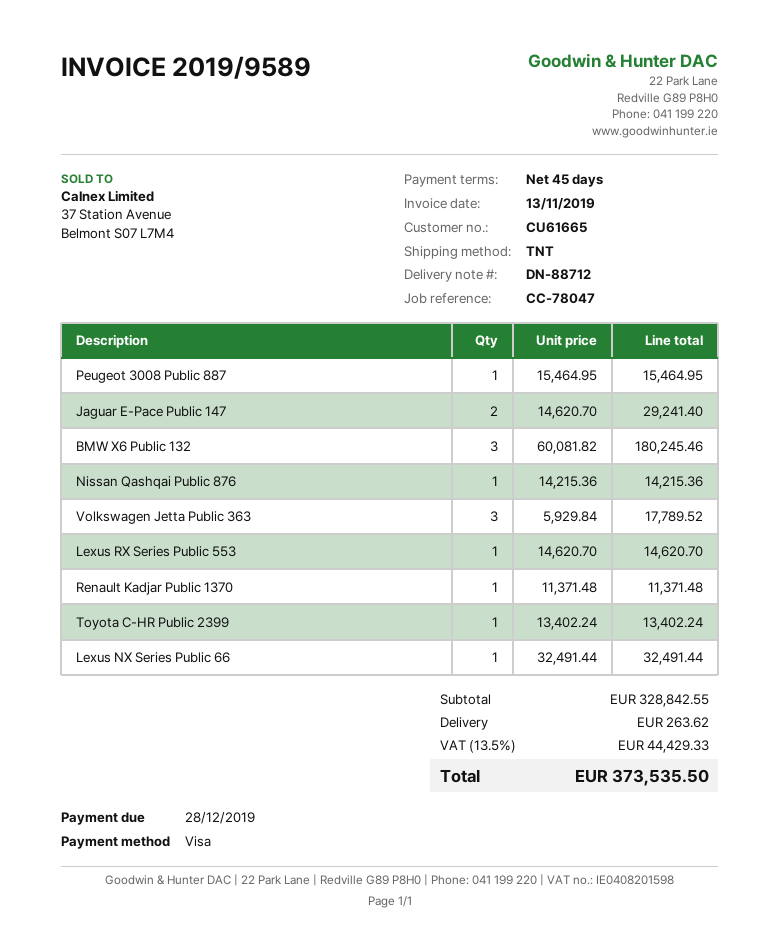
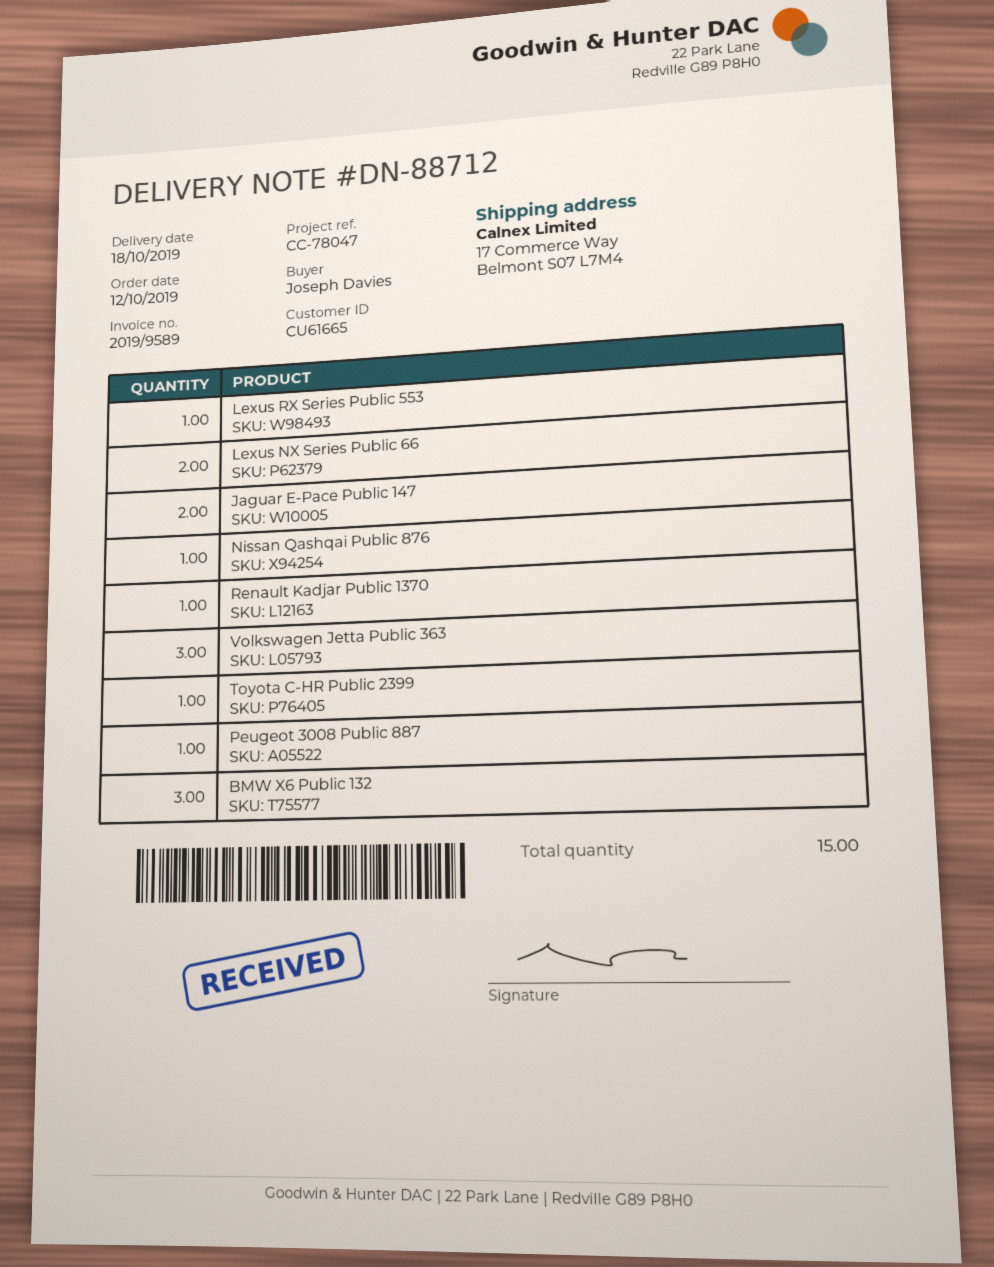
Lexus NX Series Public 66: 1 -> 2

